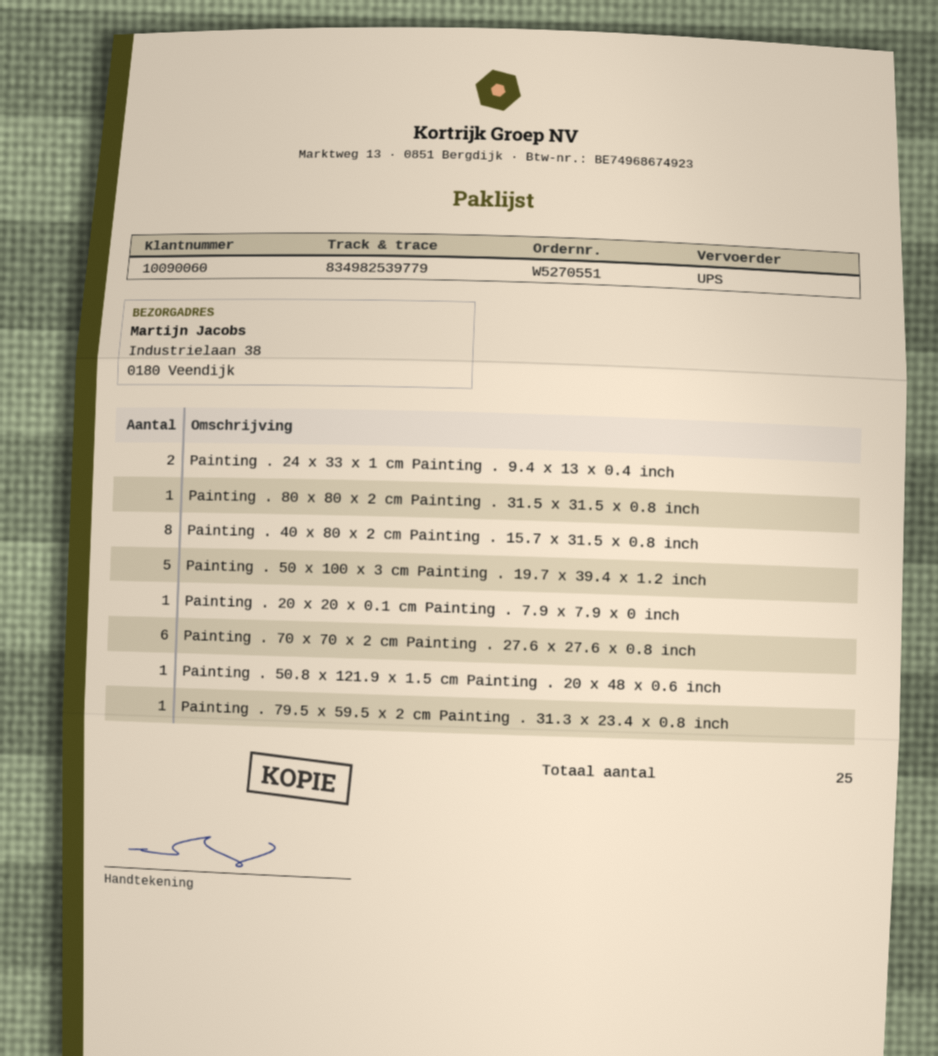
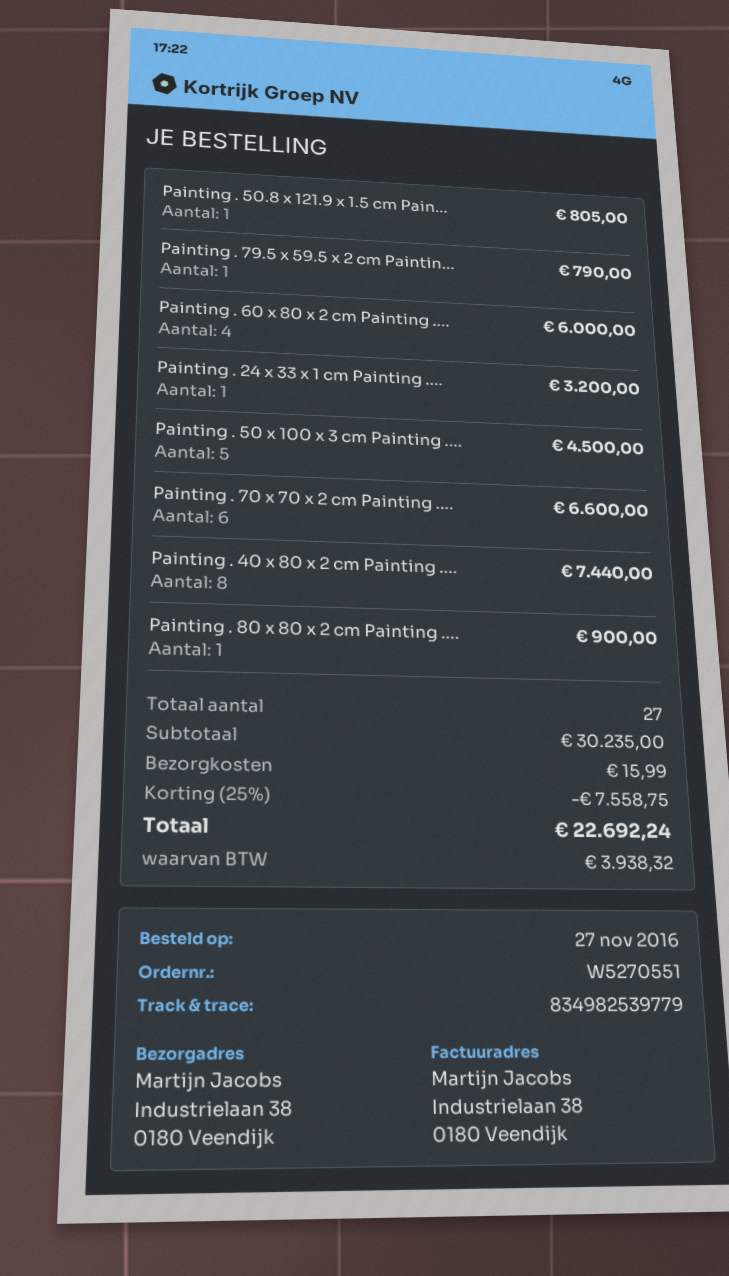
Painting . 24 x 33 x 1 cm Painting . 9.4 x 13 x 0.4 inch: 2 -> 1
Painting . 20 x 20 x 0.1 cm Painting . 7.9 x 7.9 x 0 inch: 1 -> none
Painting . 60 x 80 x 2 cm Painting ....: none -> 4
total quantity: 25 -> 27

